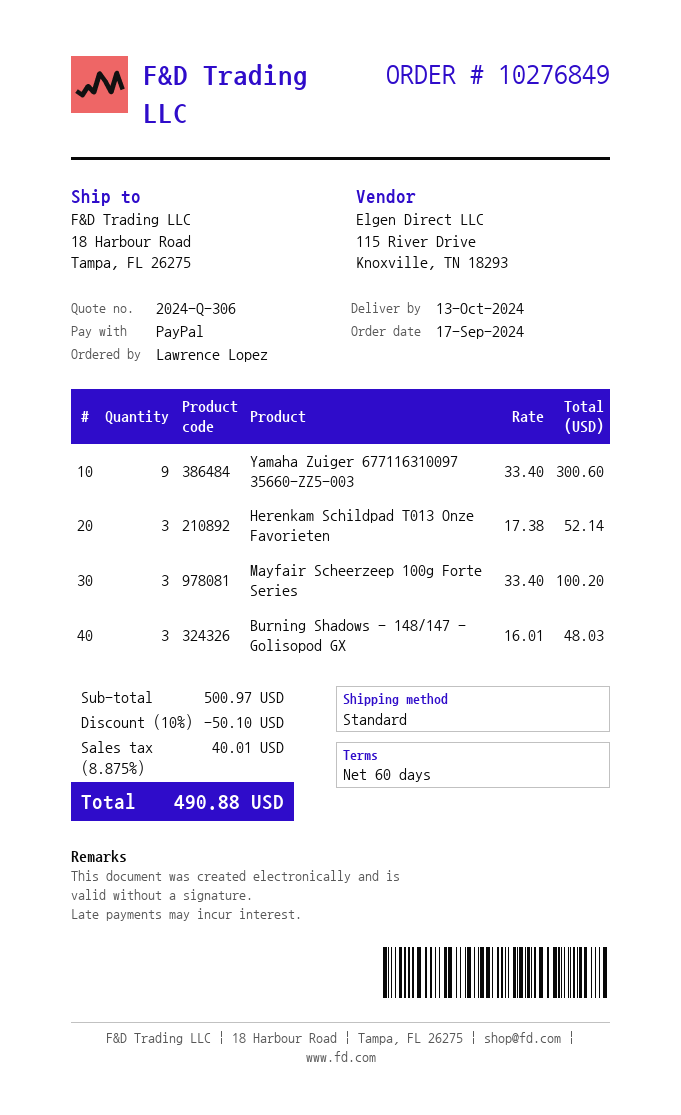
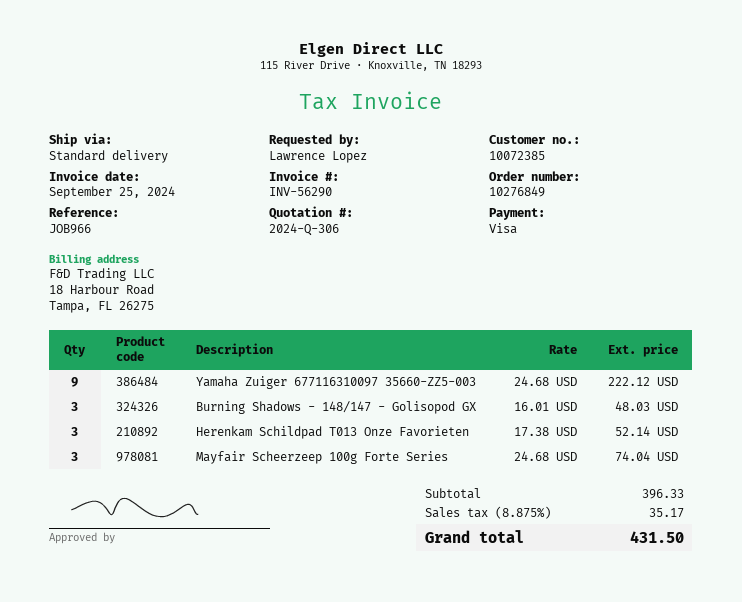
payment method: PayPal -> Visa
Yamaha Zuiger 677116310097 35660-ZZ5-003: 9 x 33.40 = 300.60 -> 9 x 24.68 = 222.12
Mayfair Scheerzeep 100g Forte Series: 3 x 33.40 = 100.20 -> 3 x 24.68 = 74.04
subtotal: 500.97 -> 396.33
discount: 10% = 50.10 -> none
tax: 8.875% = 40.01 -> 8.875% = 35.17
total: 490.88 -> 431.50

